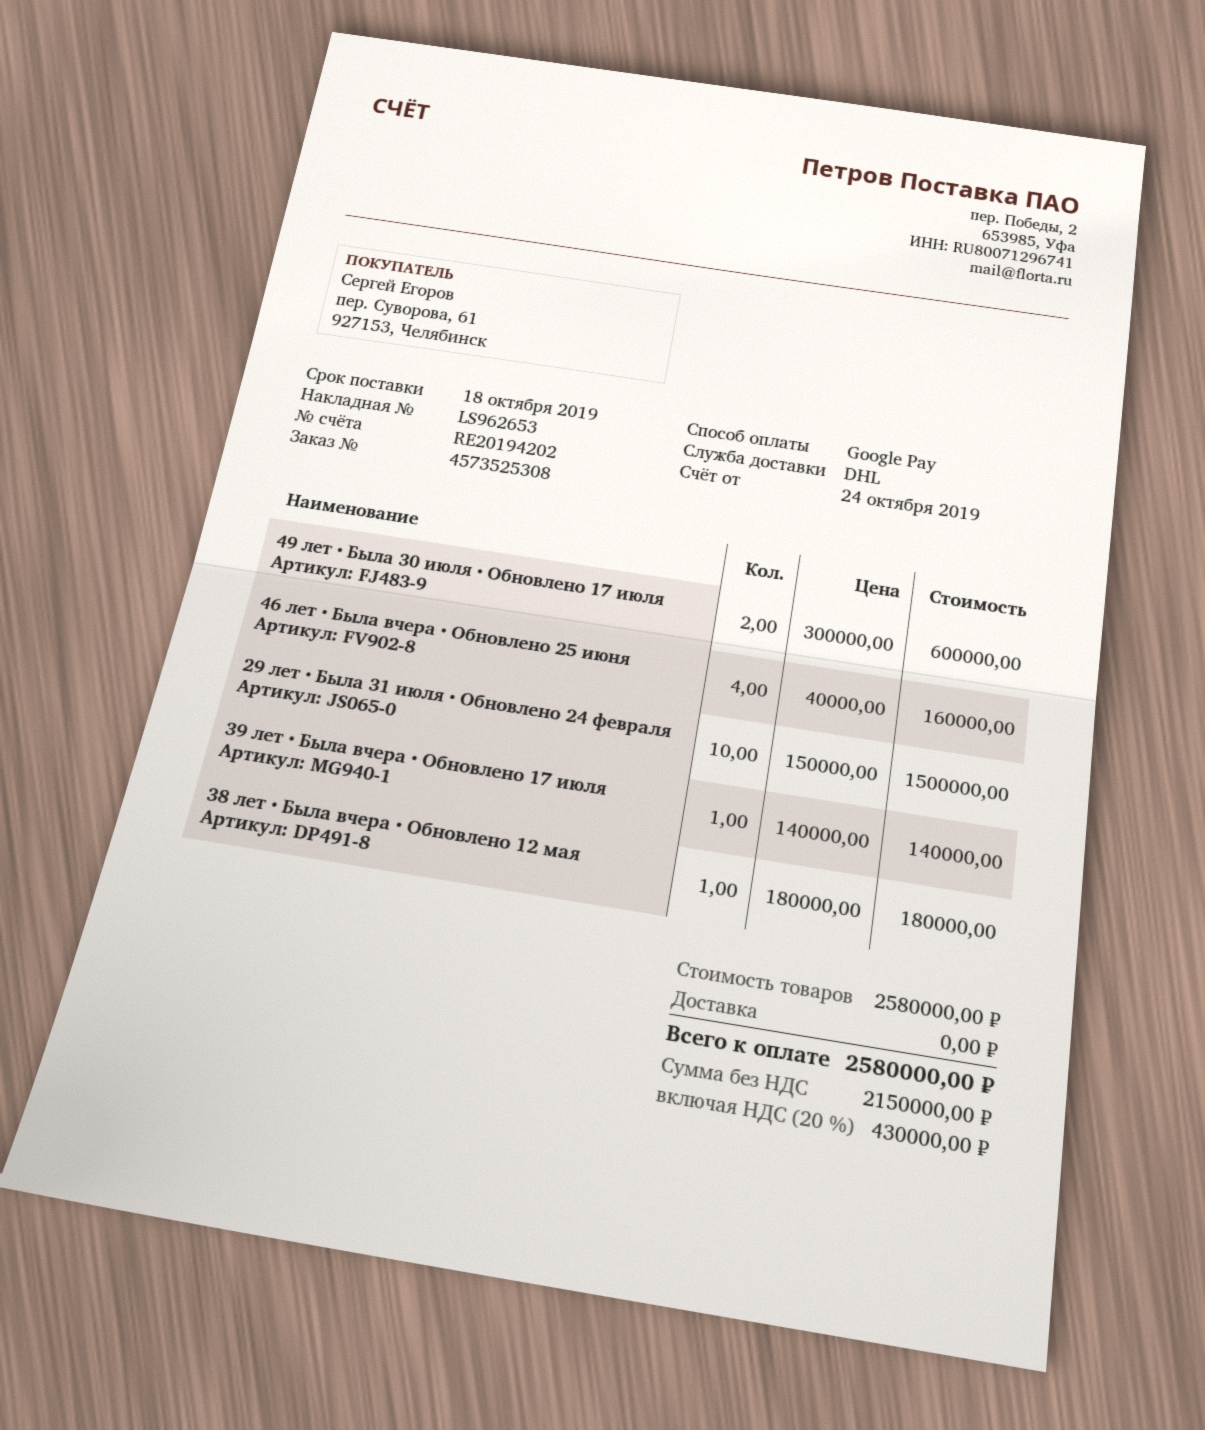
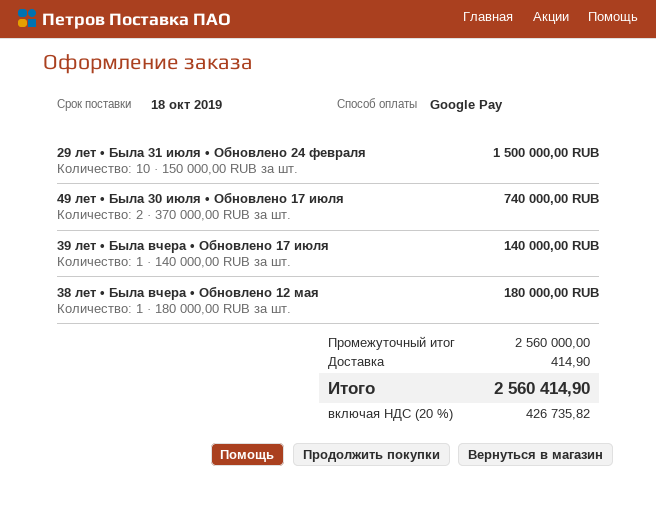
49 лет • Была 30 июля • Обновлено 17 июля: 2 x 300000.00 = 600000.00 -> 2 x 370000.00 = 740000.00
46 лет • Была вчера • Обновлено 25 июня: 4 x 40000.00 = 160000.00 -> none
subtotal: 2580000.00 -> 2560000.00
shipping: 0.00 -> 414.90
tax: 20% = 430000.00 -> 20% = 426735.82
total: 2580000.00 -> 2560414.90

